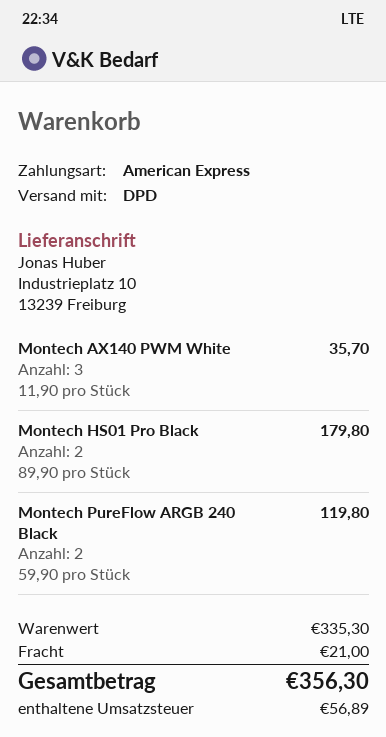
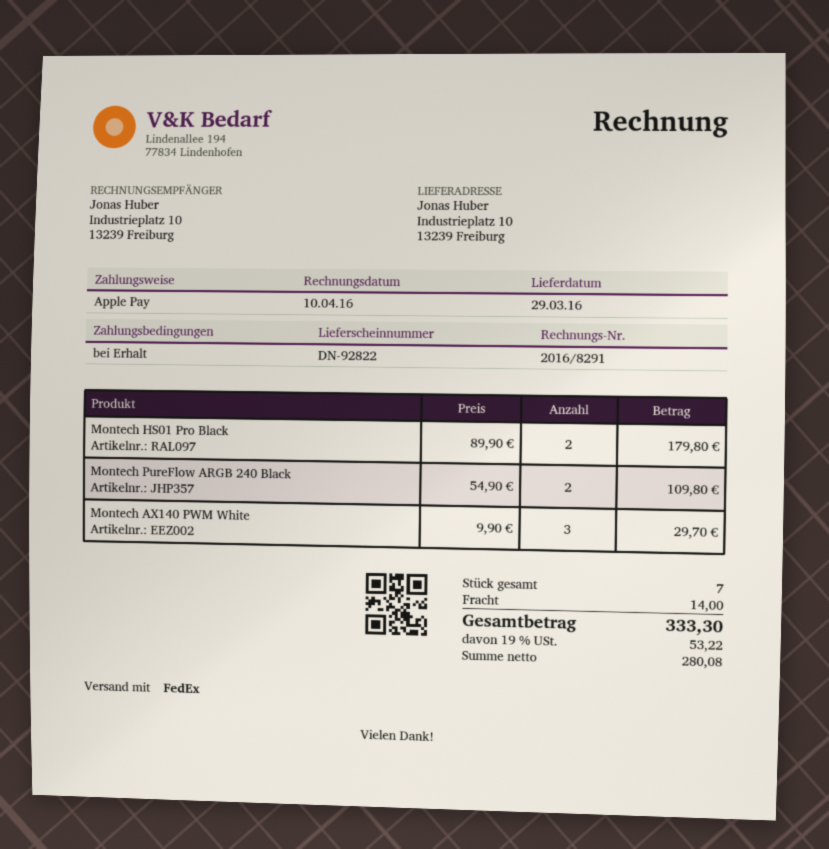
payment method: American Express -> Apple Pay
shipping method: DPD -> FedEx
Montech AX140 PWM White: 3 x 11.90 = 35.70 -> 3 x 9.90 = 29.70
Montech PureFlow ARGB 240 Black: 2 x 59.90 = 119.80 -> 2 x 54.90 = 109.80
shipping: 21.00 -> 14.00
tax: 56.89 -> 53.22
total: 356.30 -> 333.30

